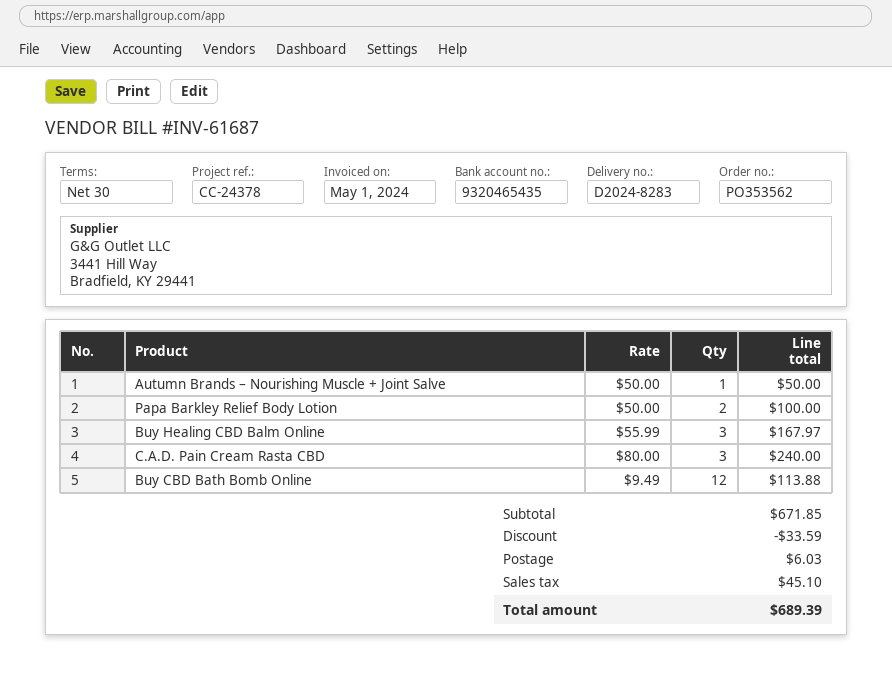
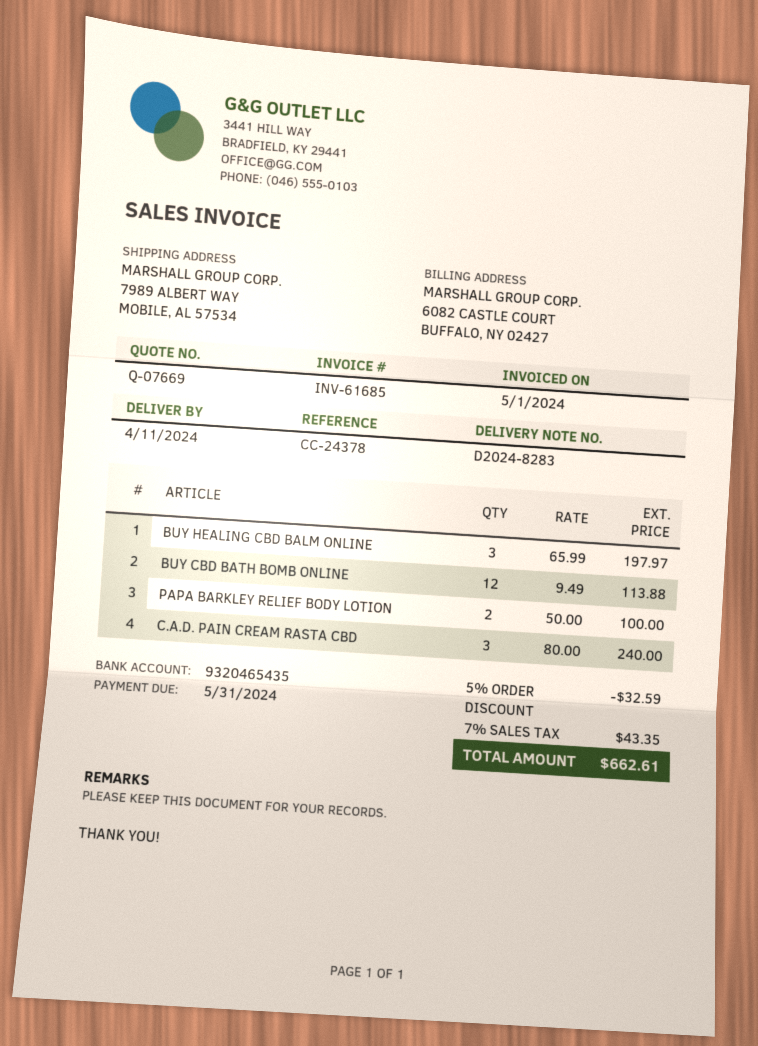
invoice number: INV-61687 -> INV-61685
Autumn Brands – Nourishing Muscle + Joint Salve: 1 x 50.00 = 50.00 -> none
Buy Healing CBD Balm Online: 3 x 55.99 = 167.97 -> 3 x 65.99 = 197.97
discount: 33.59 -> 32.59
shipping: 6.03 -> none
tax: 45.10 -> 43.35
total: 689.39 -> 662.61

